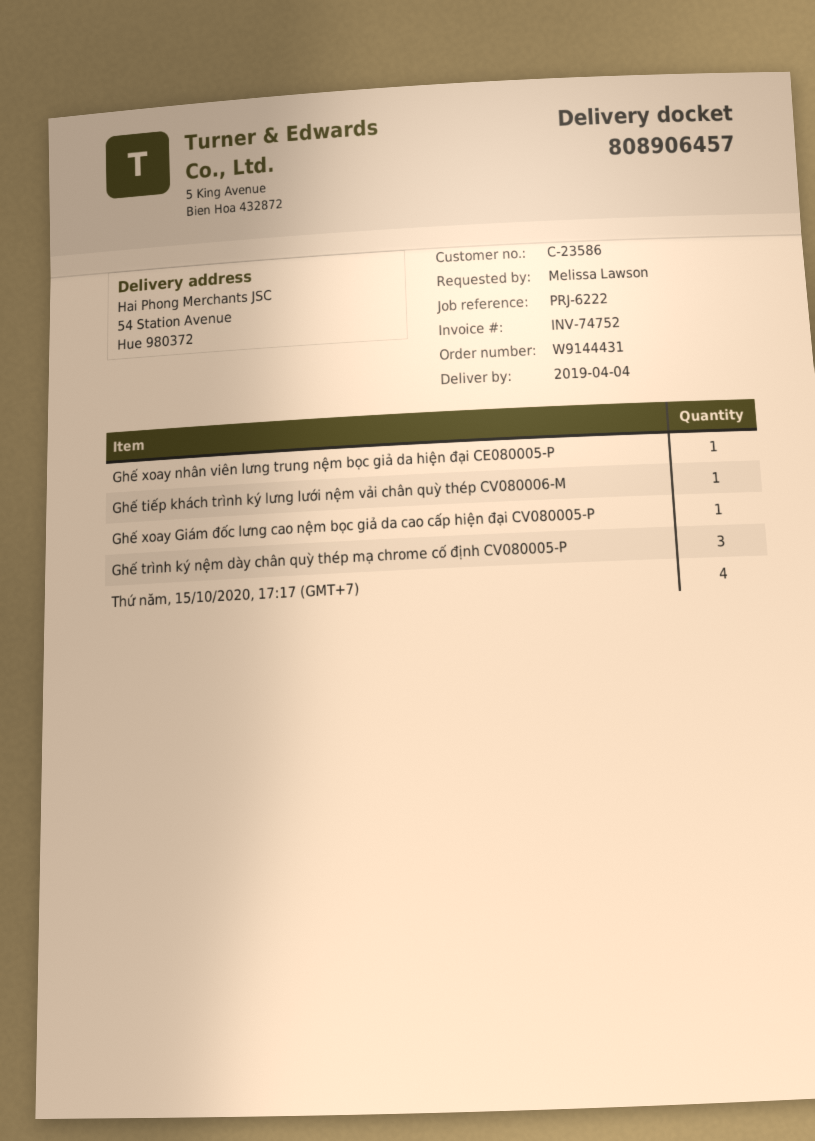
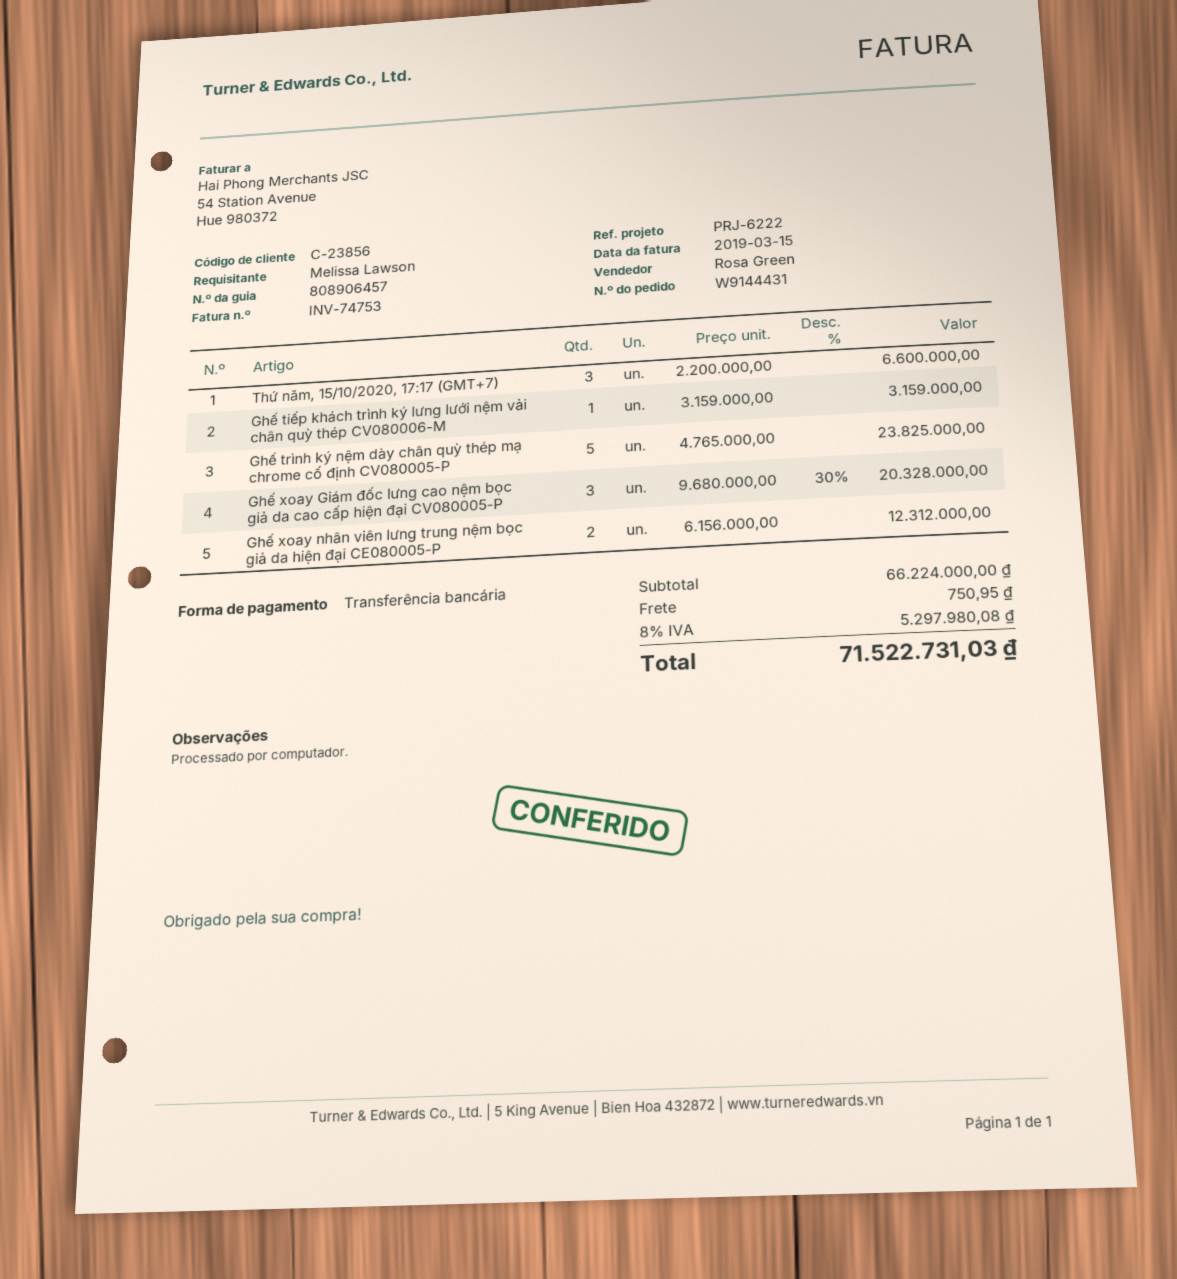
invoice number: INV-74752 -> INV-74753
customer number: C-23586 -> C-23856
Ghế xoay nhân viên lưng trung nệm bọc giả da hiện đại CE080005-P: 1 -> 2
Ghế xoay Giám đốc lưng cao nệm bọc giả da cao cấp hiện đại CV080005-P: 1 -> 3
Ghế trình ký nệm dày chân quỳ thép mạ chrome cố định CV080005-P: 3 -> 5
Thứ năm, 15/10/2020, 17:17 (GMT+7): 4 -> 3

